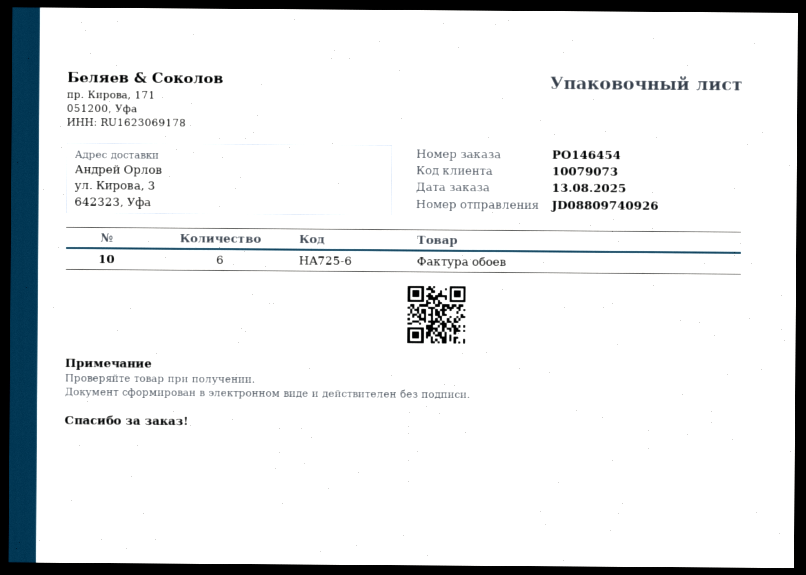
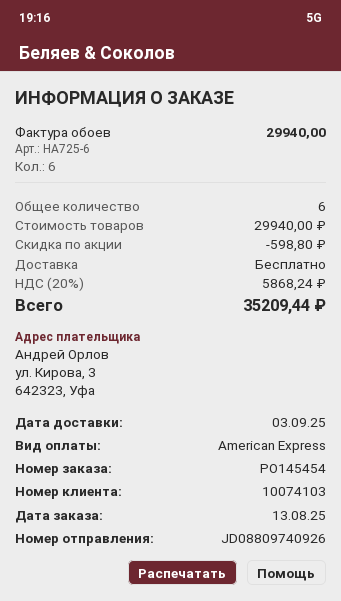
order number: PO146454 -> PO145454
customer number: 10079073 -> 10074103

